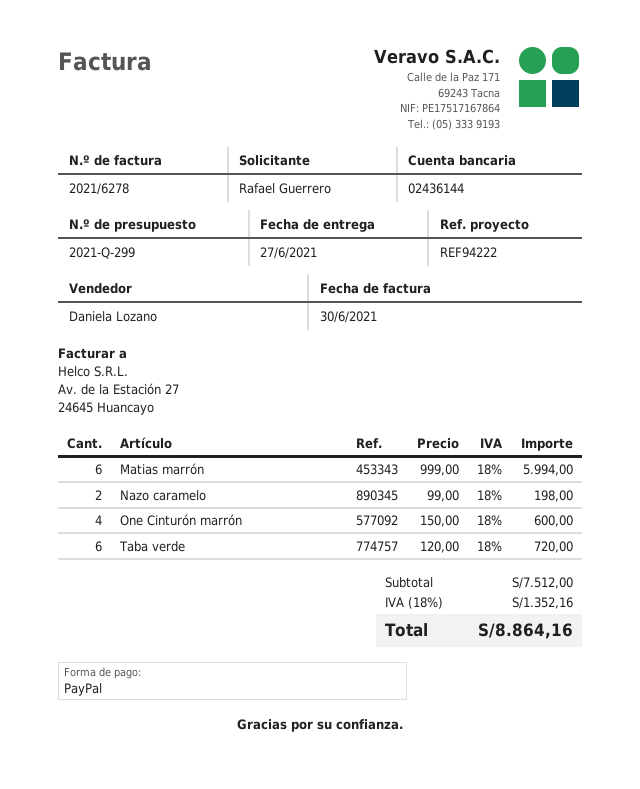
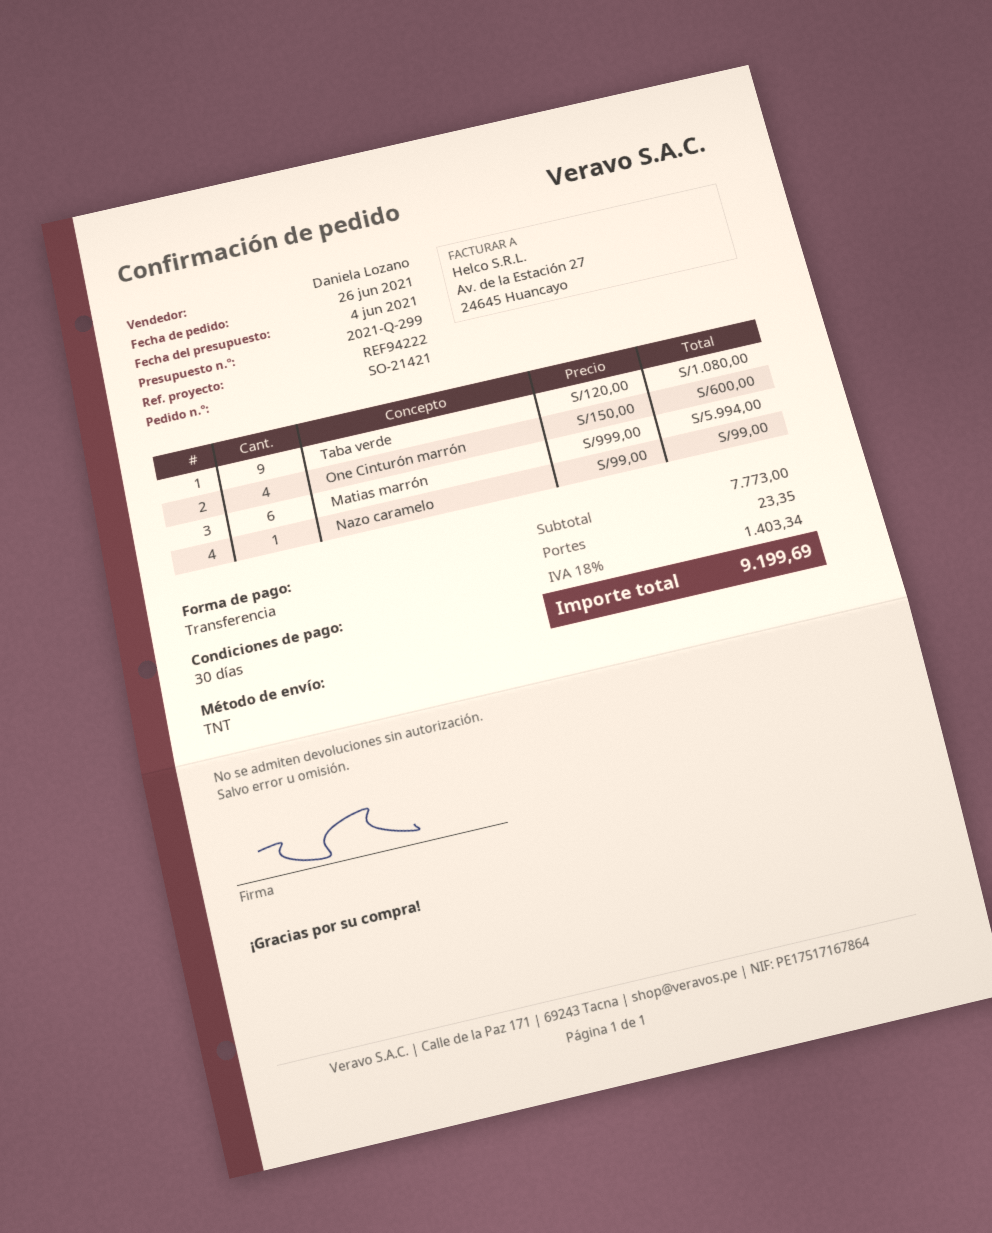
payment method: PayPal -> bank transfer
Nazo caramelo: 2 x 99.00 = 198.00 -> 1 x 99.00 = 99.00
Taba verde: 6 x 120.00 = 720.00 -> 9 x 120.00 = 1080.00
subtotal: 7512.00 -> 7773.00
shipping: none -> 23.35
tax: 18% = 1352.16 -> 18% = 1403.34
total: 8864.16 -> 9199.69

